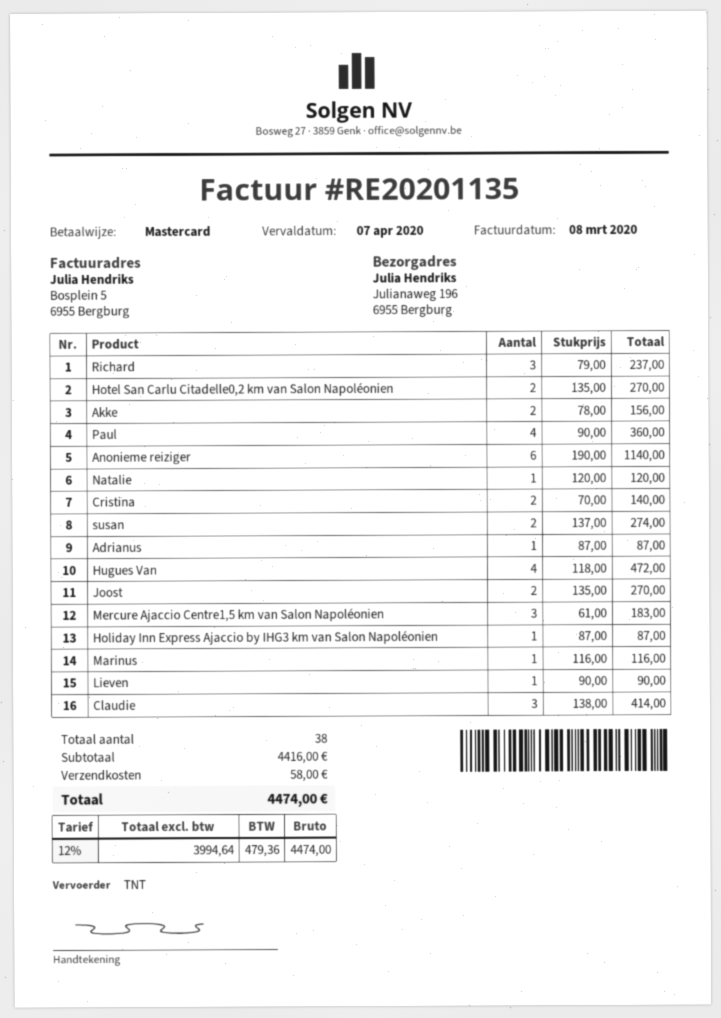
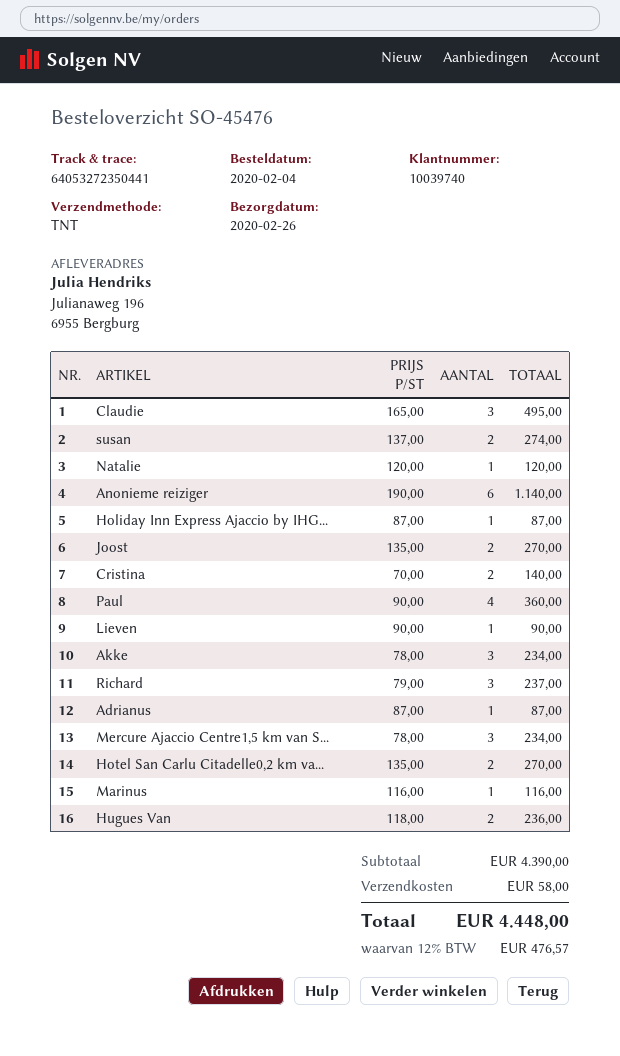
Akke: 2 x 78.00 = 156.00 -> 3 x 78.00 = 234.00
Hugues Van: 4 x 118.00 = 472.00 -> 2 x 118.00 = 236.00
Mercure Ajaccio Centre1,5 km van Salon Napoléonien: 3 x 61.00 = 183.00 -> 3 x 78.00 = 234.00
Claudie: 3 x 138.00 = 414.00 -> 3 x 165.00 = 495.00
subtotal: 4416.00 -> 4390.00
tax: 12% = 479.36 -> 12% = 476.57
total: 4474.00 -> 4448.00

